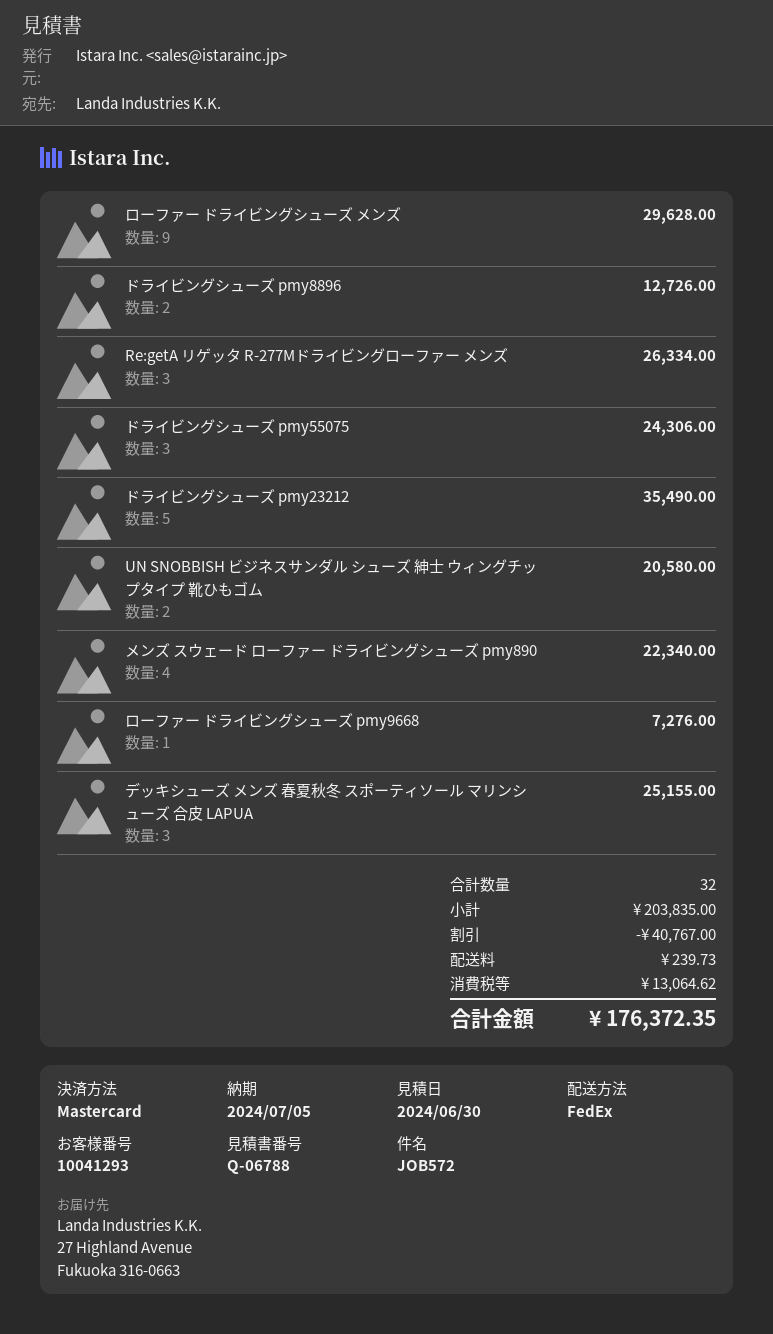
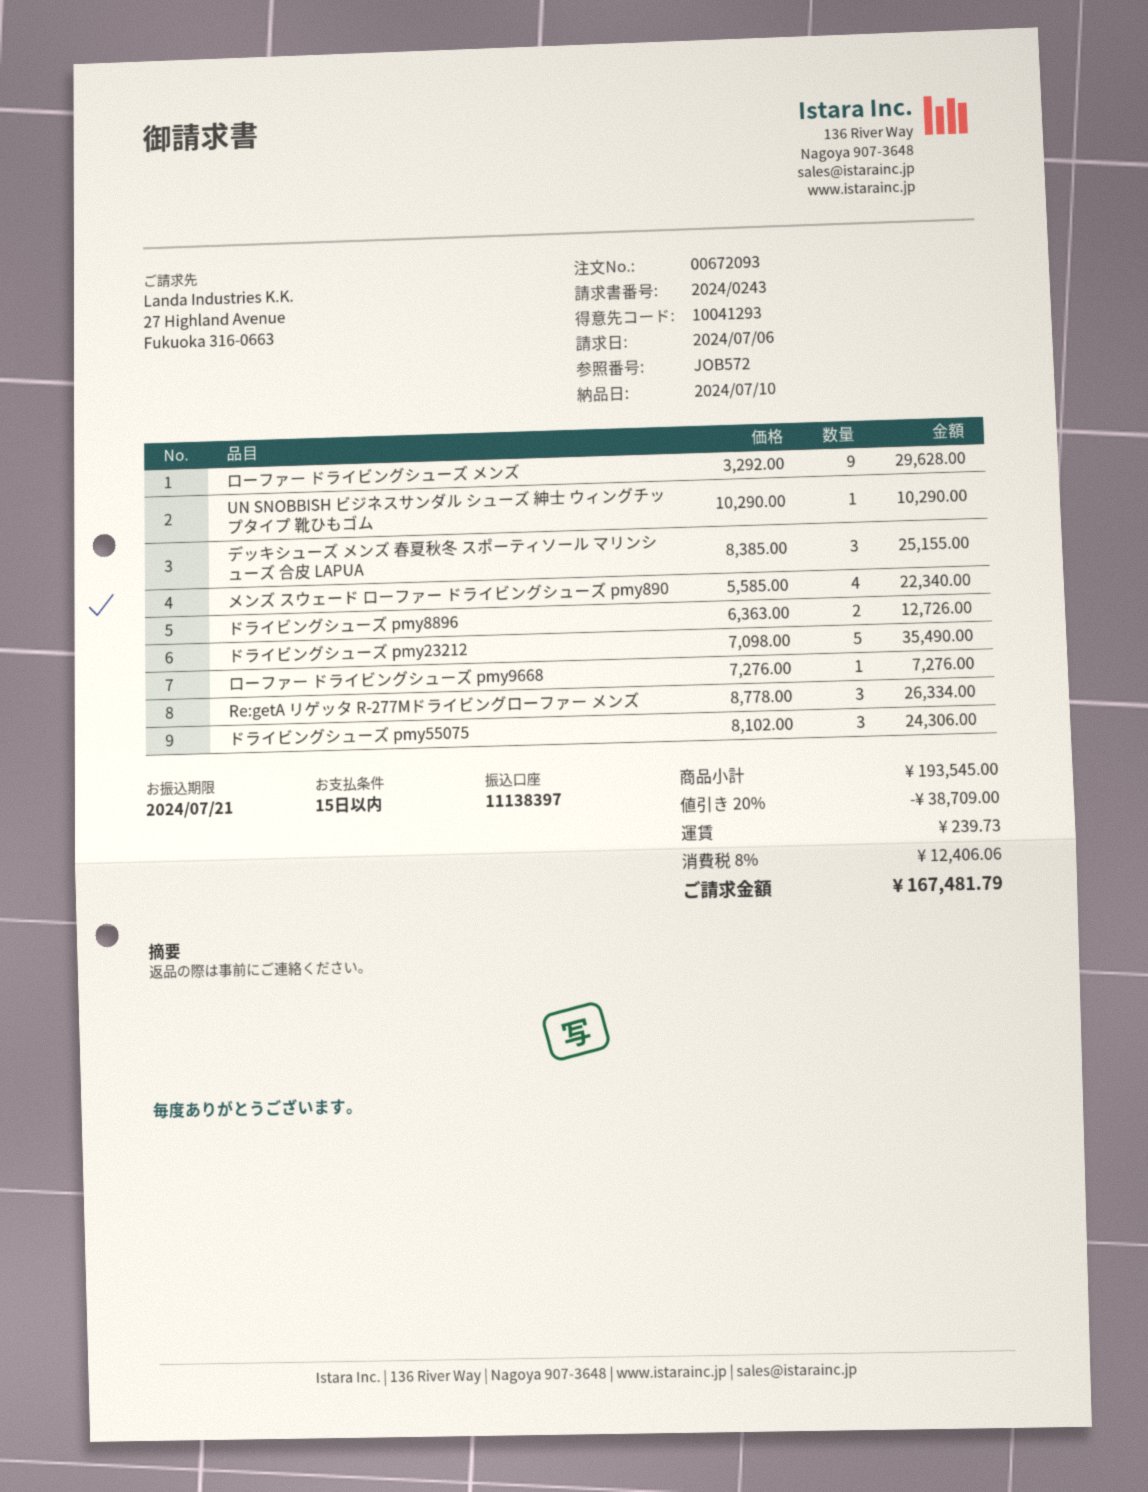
delivery date: 2024-07-05 -> 2024-07-10
UN SNOBBISH ビジネスサンダル シューズ 紳士 ウィングチップタイプ 靴ひもゴム: 2 for 20580.00 -> 1 for 10290.00
subtotal: 203835.00 -> 193545.00
discount: 40767.00 -> 38709.00
tax: 13064.62 -> 12406.06
total: 176372.35 -> 167481.79

